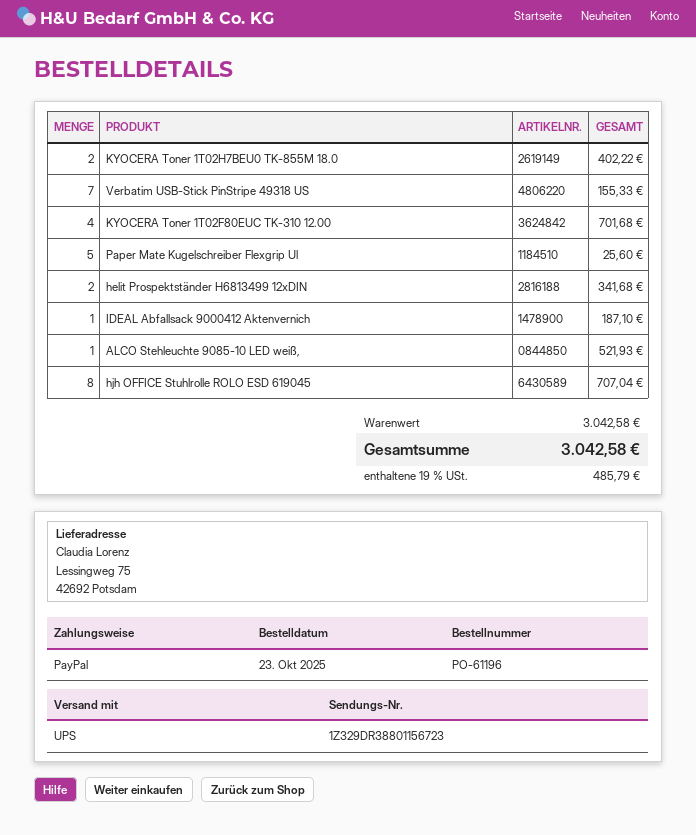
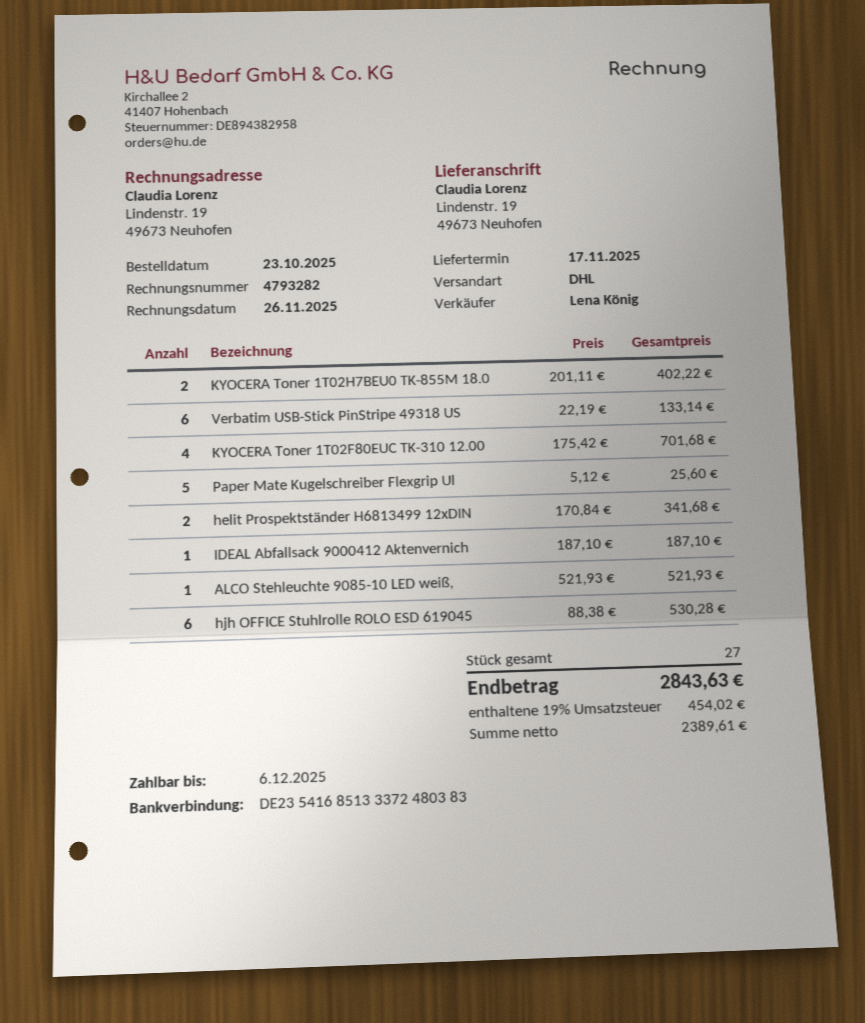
shipping method: UPS -> DHL
ship to: Lessingweg 75, 42692 Potsdam -> Lindenstr. 19, 49673 Neuhofen
Verbatim USB-Stick PinStripe 49318 US: 7 for 155.33 -> 6 for 133.14
hjh OFFICE Stuhlrolle ROLO ESD 619045: 8 for 707.04 -> 6 for 530.28
tax: 19% = 485.79 -> 19% = 454.02
total: 3042.58 -> 2843.63

